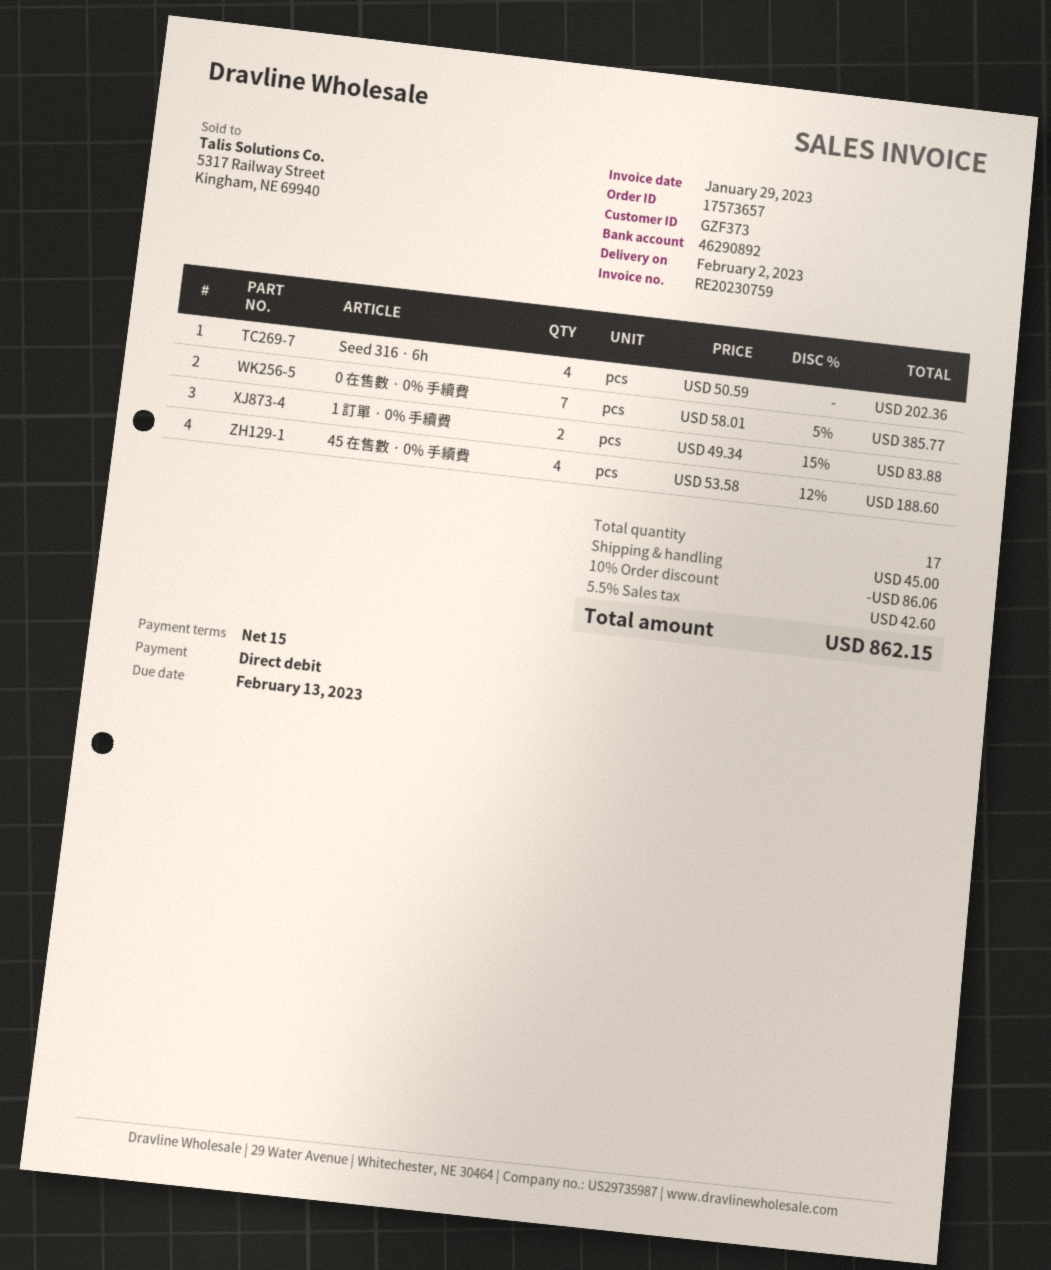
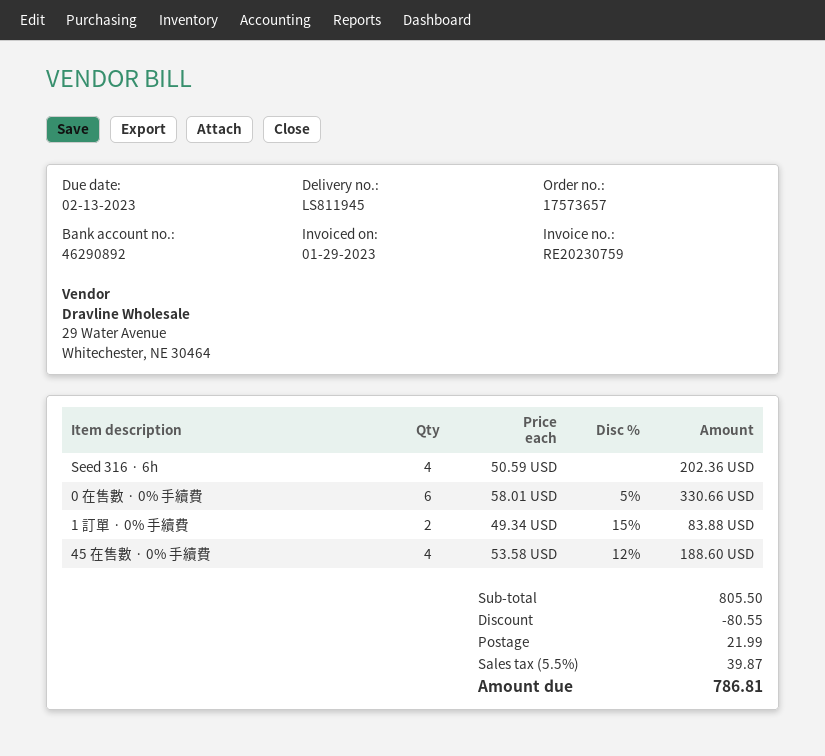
0 在售數 · 0% 手續費: 7 x 58.01 - 5% = 385.77 -> 6 x 58.01 - 5% = 330.66
discount: 86.06 -> 80.55
shipping: 45.00 -> 21.99
tax: 5.5% = 42.60 -> 5.5% = 39.87
total: 862.15 -> 786.81

